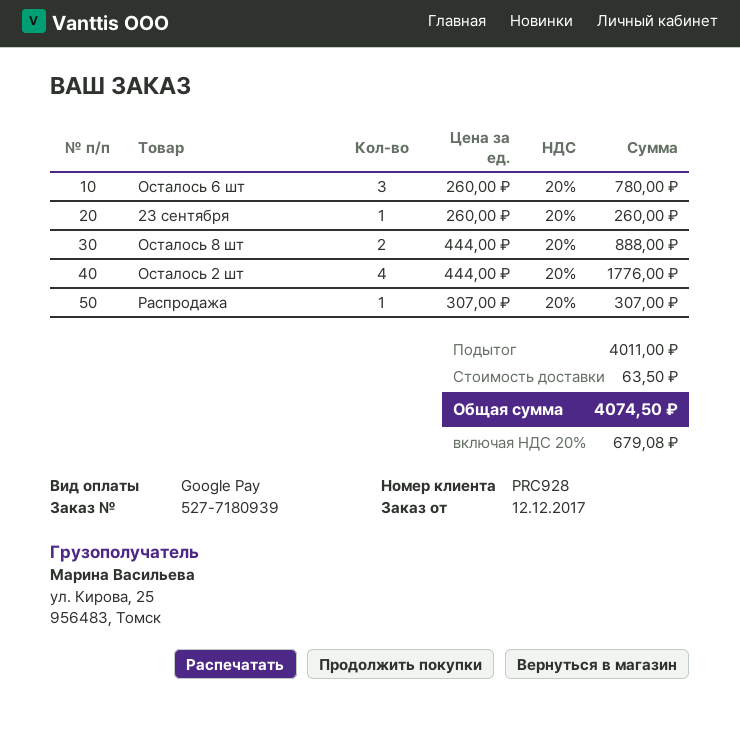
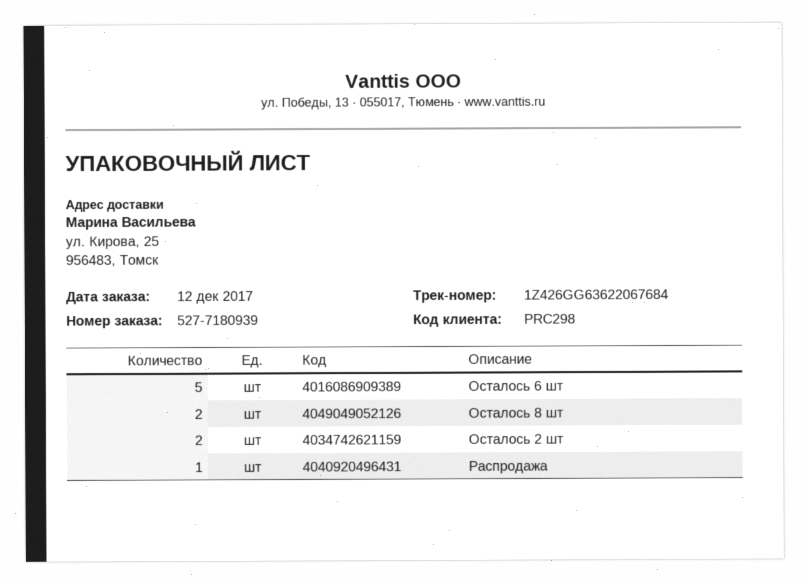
customer number: PRC928 -> PRC298
Осталось 6 шт: 3 -> 5
23 сентября: 1 -> none
Осталось 2 шт: 4 -> 2

